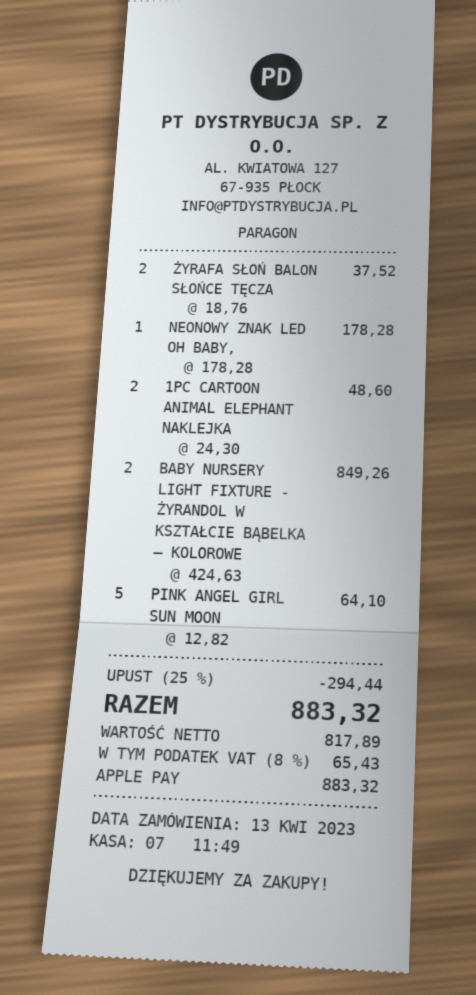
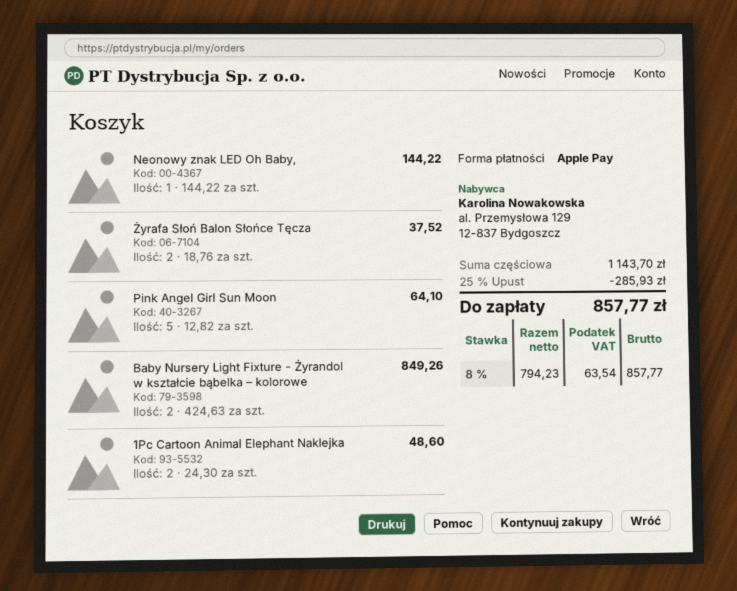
NEONOWY ZNAK LED OH BABY,: 1 x 178.28 = 178.28 -> 1 x 144.22 = 144.22
discount: 25% = 294.44 -> 25% = 285.93
net: 817.89 -> 794.23
tax: 8% = 65.43 -> 8% = 63.54
total: 883.32 -> 857.77

